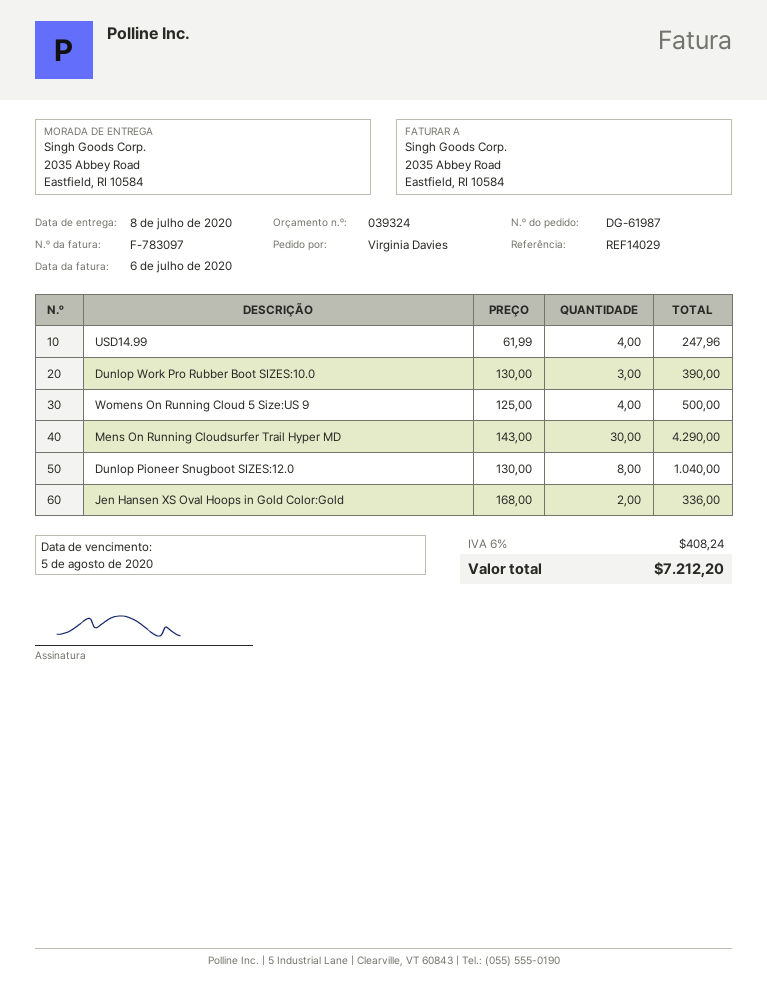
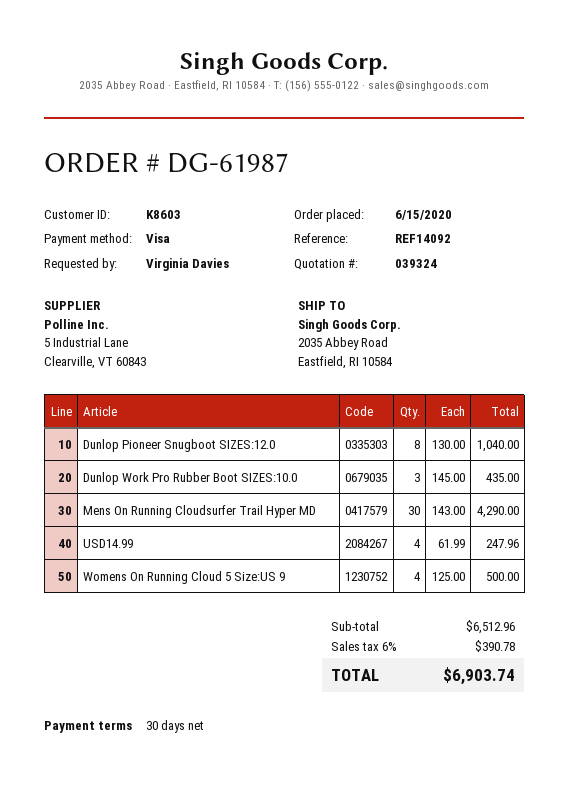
reference: REF14029 -> REF14092
Dunlop Work Pro Rubber Boot SIZES:10.0: 3 x 130.00 = 390.00 -> 3 x 145.00 = 435.00
Jen Hansen XS Oval Hoops in Gold Color:Gold: 2 x 168.00 = 336.00 -> none
tax: 6% = 408.24 -> 6% = 390.78
total: 7212.20 -> 6903.74

